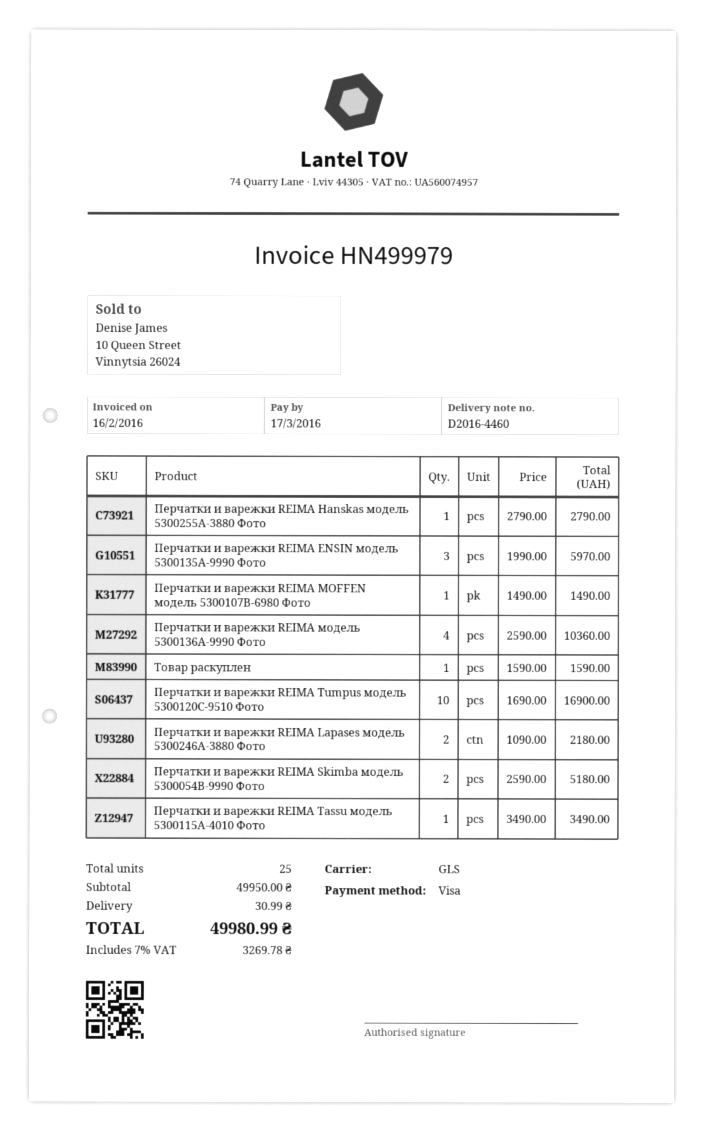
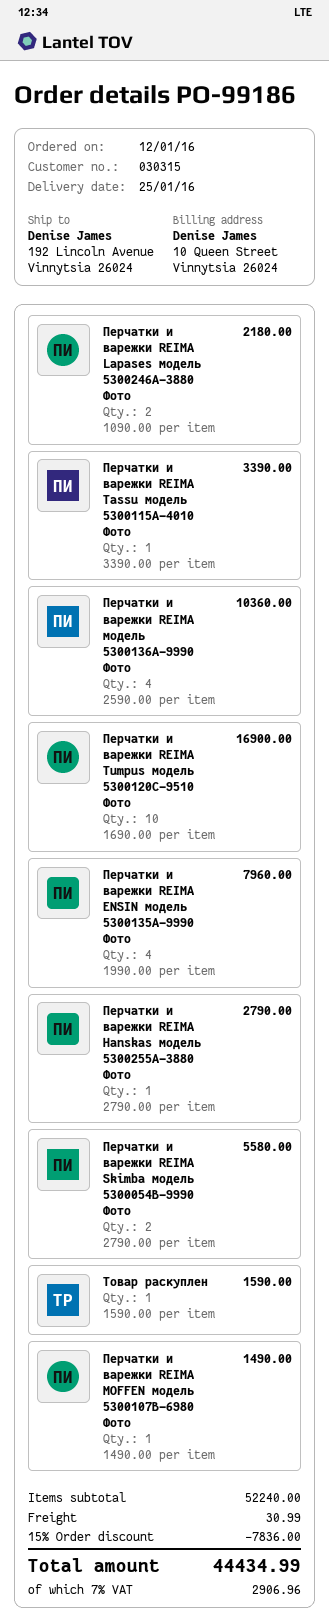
Перчатки и варежки REIMA ENSIN модель 5300135A-9990 Фото: 3 x 1990.00 = 5970.00 -> 4 x 1990.00 = 7960.00
Перчатки и варежки REIMA Skimba модель 5300054B-9990 Фото: 2 x 2590.00 = 5180.00 -> 2 x 2790.00 = 5580.00
Перчатки и варежки REIMA Tassu модель 5300115A-4010 Фото: 1 x 3490.00 = 3490.00 -> 1 x 3390.00 = 3390.00
subtotal: 49950.00 -> 52240.00
discount: none -> 15% = 7836.00
tax: 7% = 3269.78 -> 7% = 2906.96
total: 49980.99 -> 44434.99

